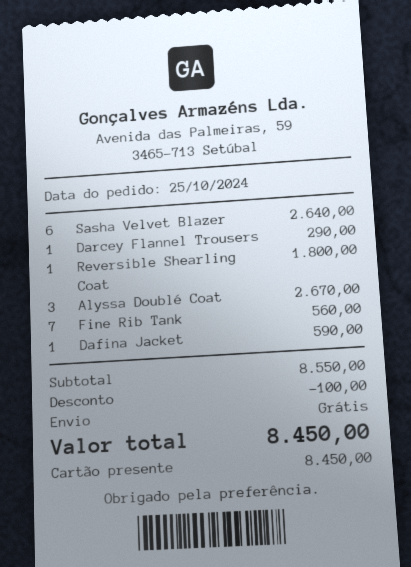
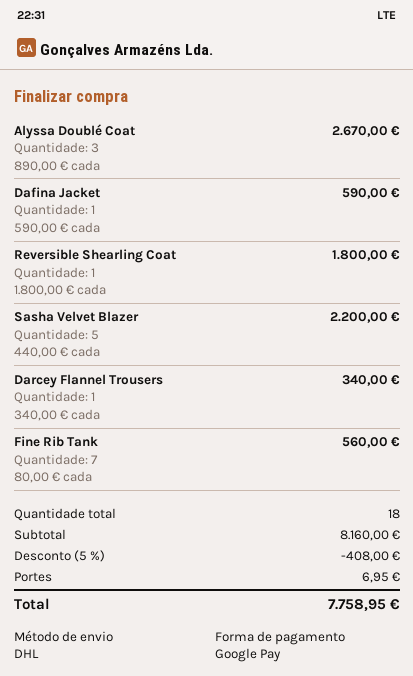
payment method: gift card -> Google Pay
Sasha Velvet Blazer: 6 for 2640.00 -> 5 for 2200.00
Darcey Flannel Trousers: 1 for 290.00 -> 1 for 340.00
subtotal: 8550.00 -> 8160.00
discount: 100.00 -> 408.00
shipping: 0.00 -> 6.95
total: 8450.00 -> 7758.95

